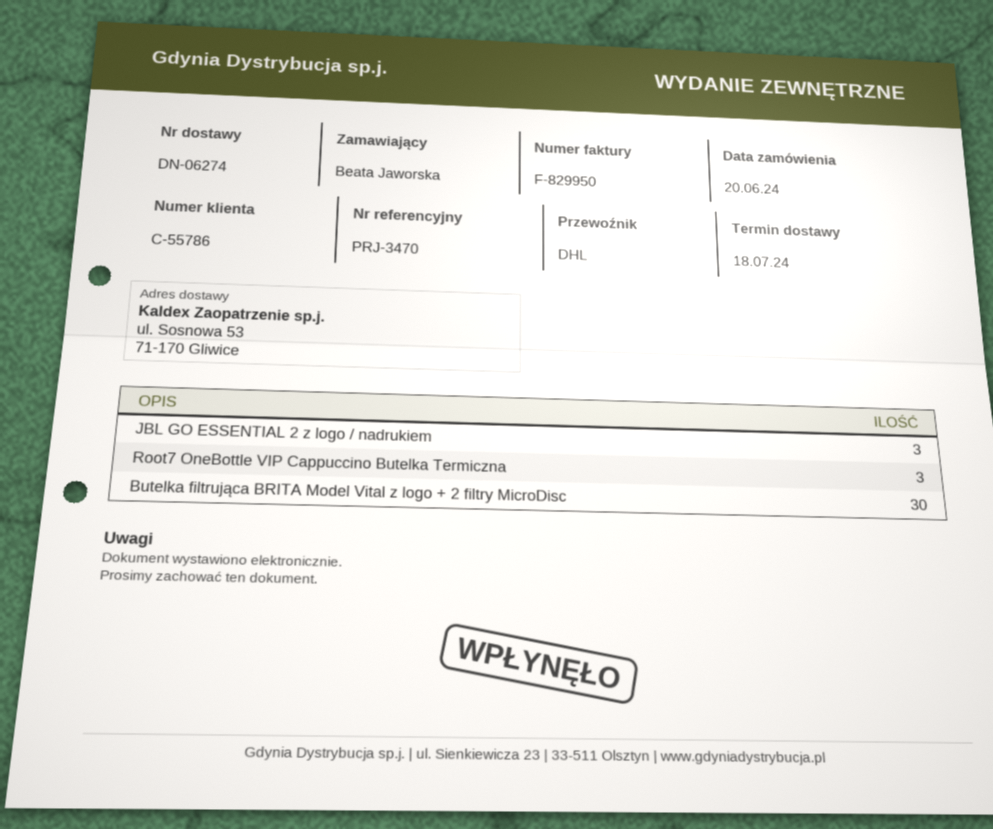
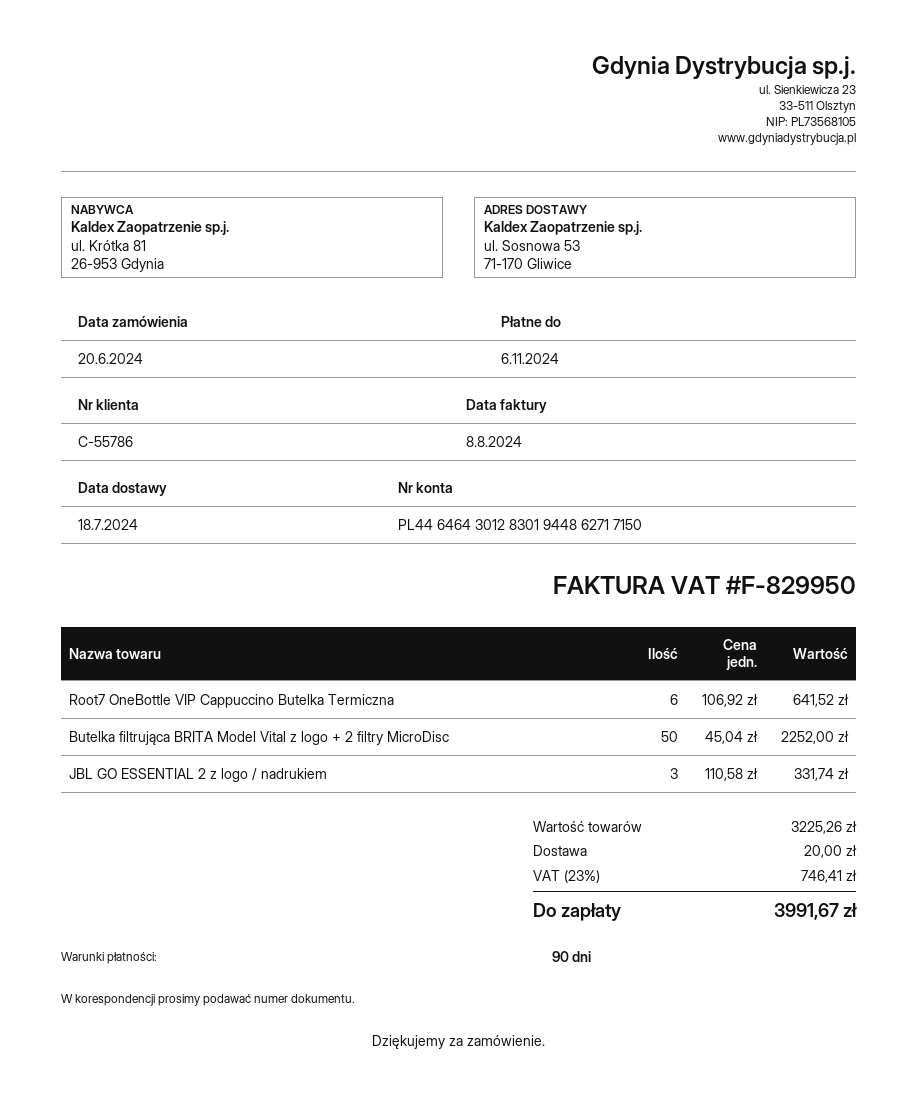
Root7 OneBottle VIP Cappuccino Butelka Termiczna: 3 -> 6
Butelka filtrująca BRITA Model Vital z logo + 2 filtry MicroDisc: 30 -> 50

